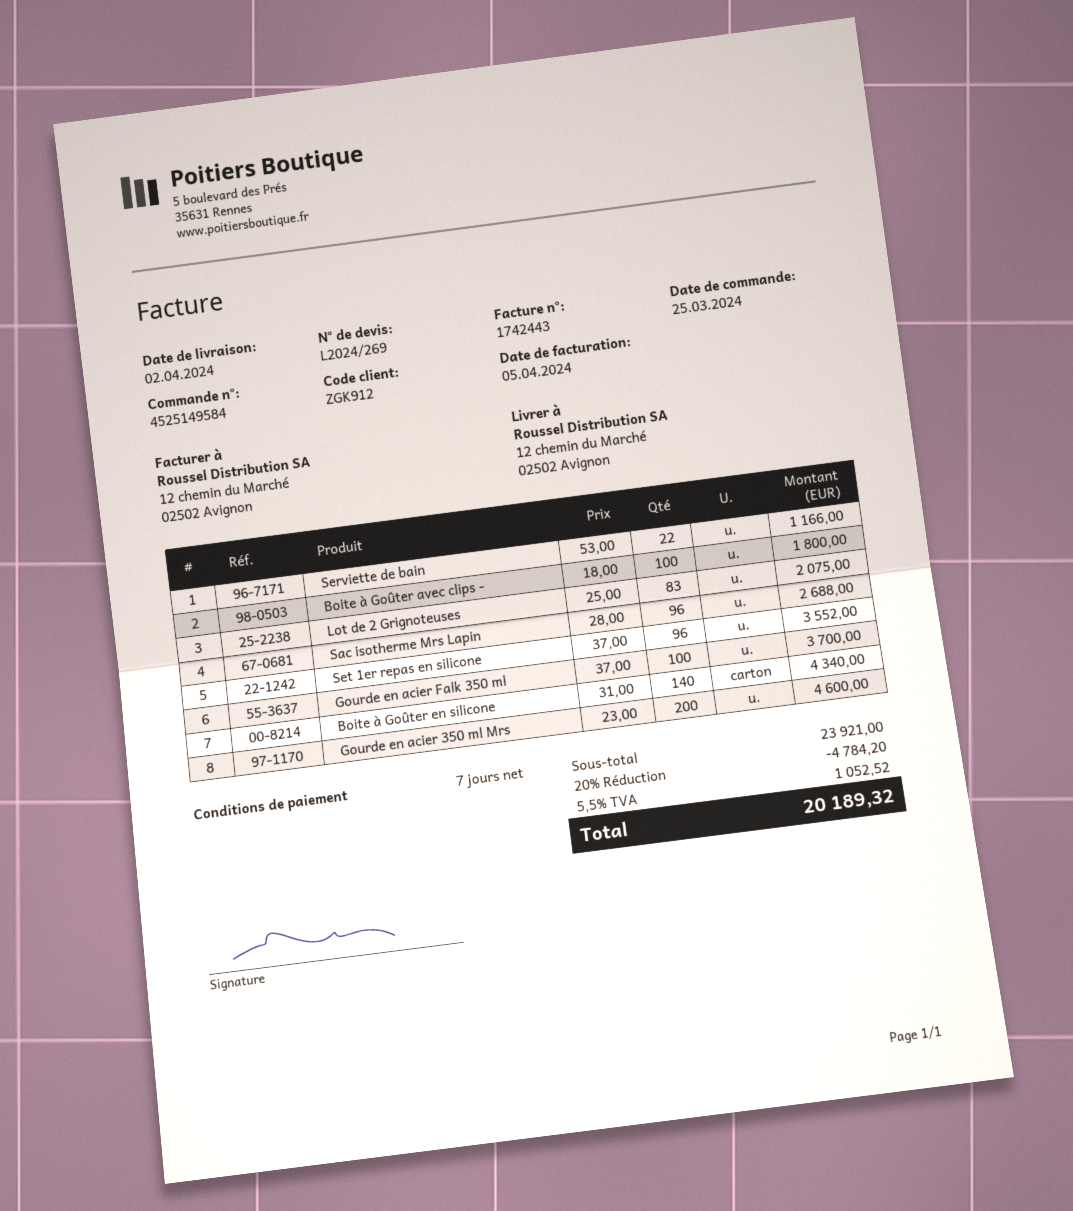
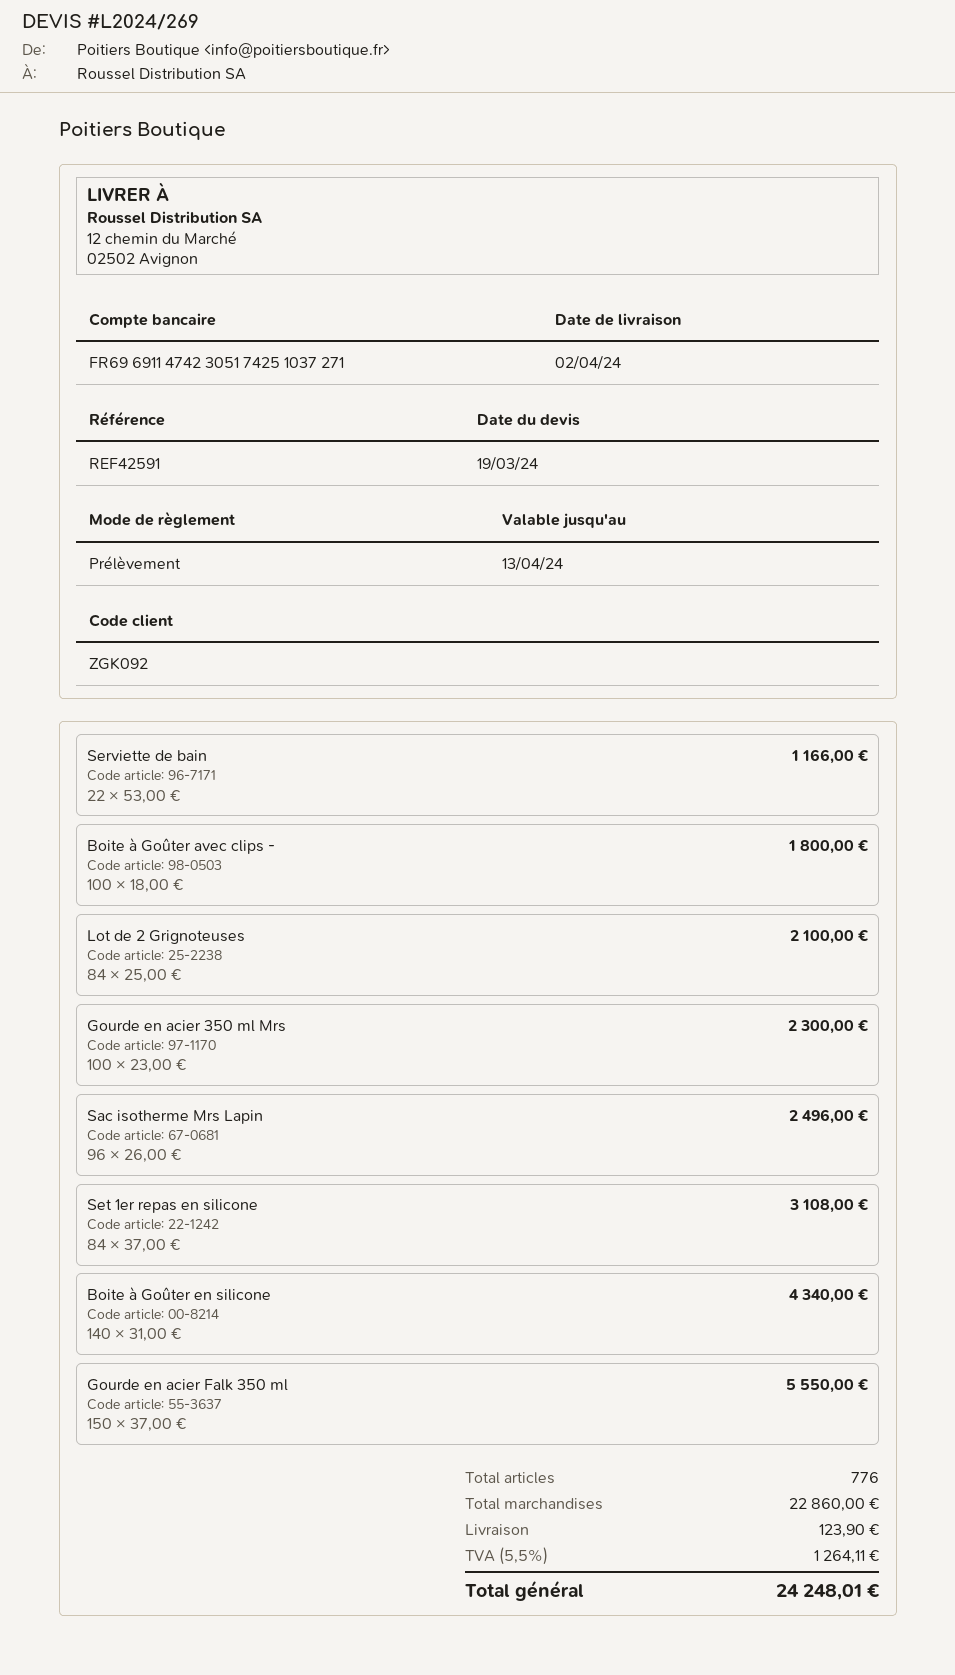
customer number: ZGK912 -> ZGK092
Lot de 2 Grignoteuses: 83 x 25.00 = 2075.00 -> 84 x 25.00 = 2100.00
Sac isotherme Mrs Lapin: 96 x 28.00 = 2688.00 -> 96 x 26.00 = 2496.00
Set 1er repas en silicone: 96 x 37.00 = 3552.00 -> 84 x 37.00 = 3108.00
Gourde en acier Falk 350 ml: 100 x 37.00 = 3700.00 -> 150 x 37.00 = 5550.00
Gourde en acier 350 ml Mrs: 200 x 23.00 = 4600.00 -> 100 x 23.00 = 2300.00
subtotal: 23921.00 -> 22860.00
discount: 20% = 4784.20 -> none
shipping: none -> 123.90
tax: 5.5% = 1052.52 -> 5.5% = 1264.11
total: 20189.32 -> 24248.01

